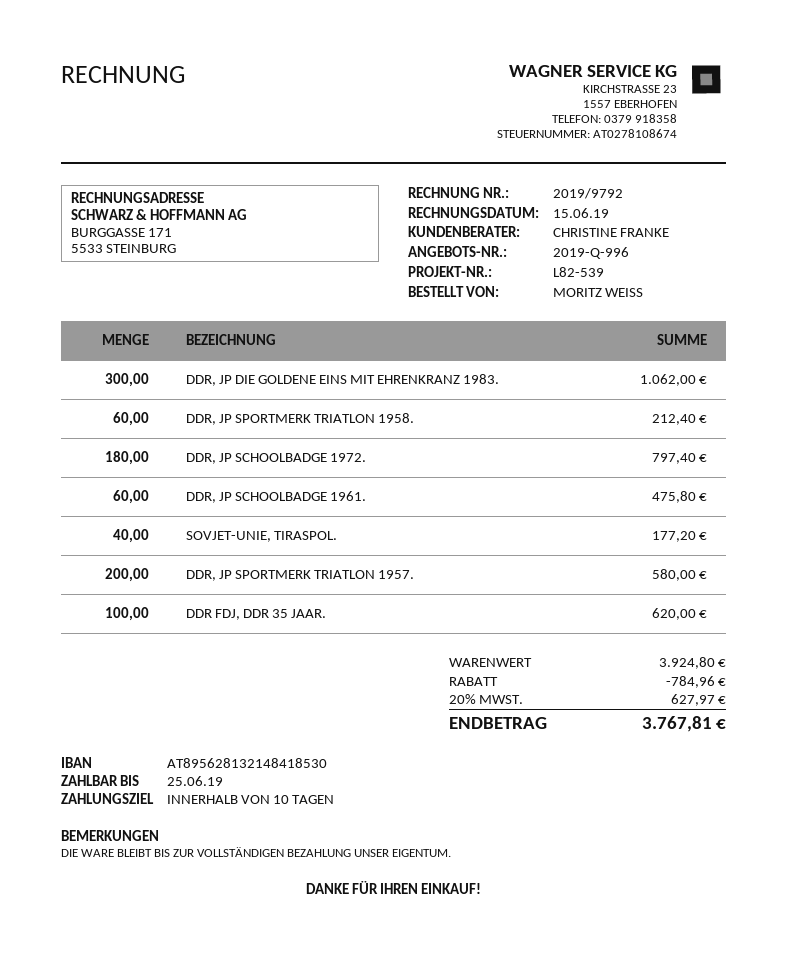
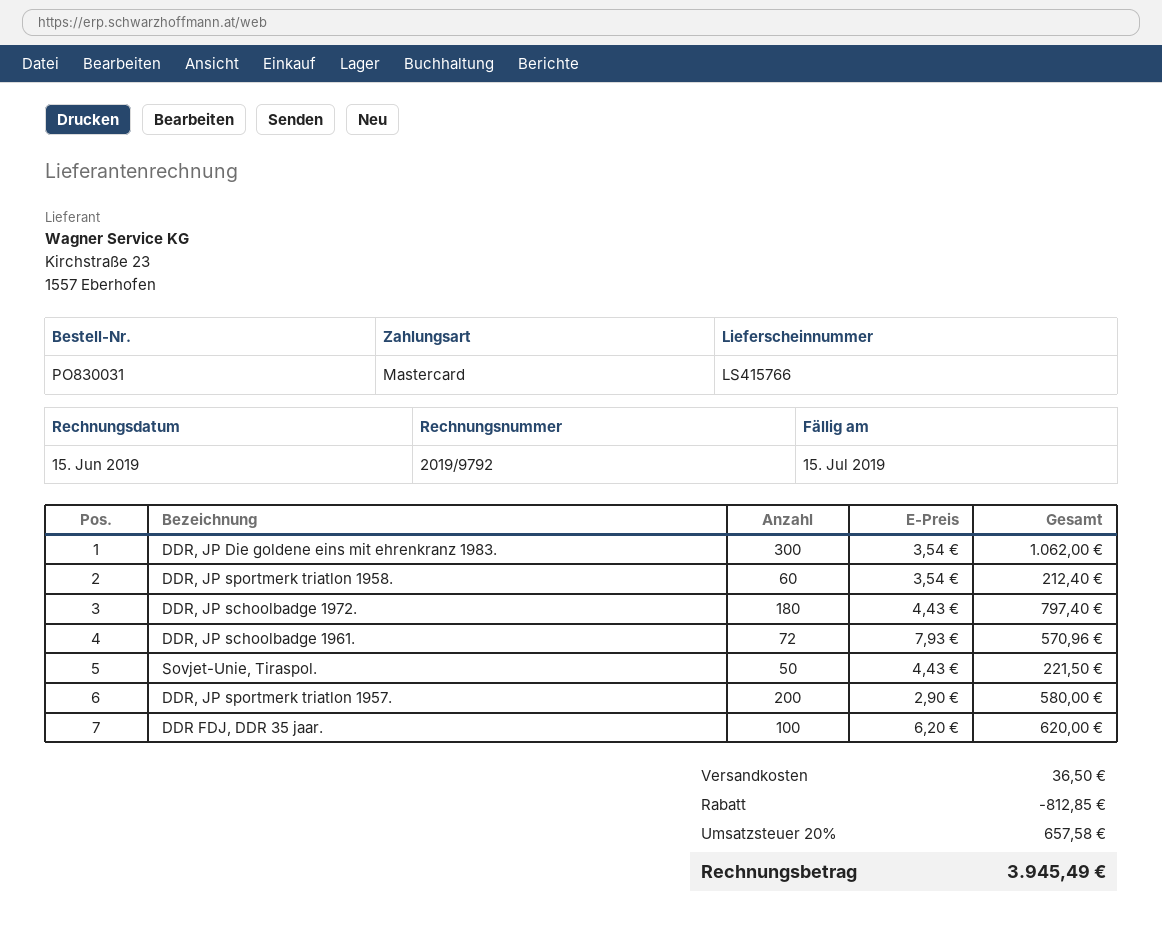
due date: 2019-06-25 -> 2019-07-15
DDR, JP SCHOOLBADGE 1961.: 60 for 475.80 -> 72 for 570.96
SOVJET-UNIE, TIRASPOL.: 40 for 177.20 -> 50 for 221.50
discount: 784.96 -> 812.85
shipping: none -> 36.50
tax: 20% = 627.97 -> 20% = 657.58
total: 3767.81 -> 3945.49

